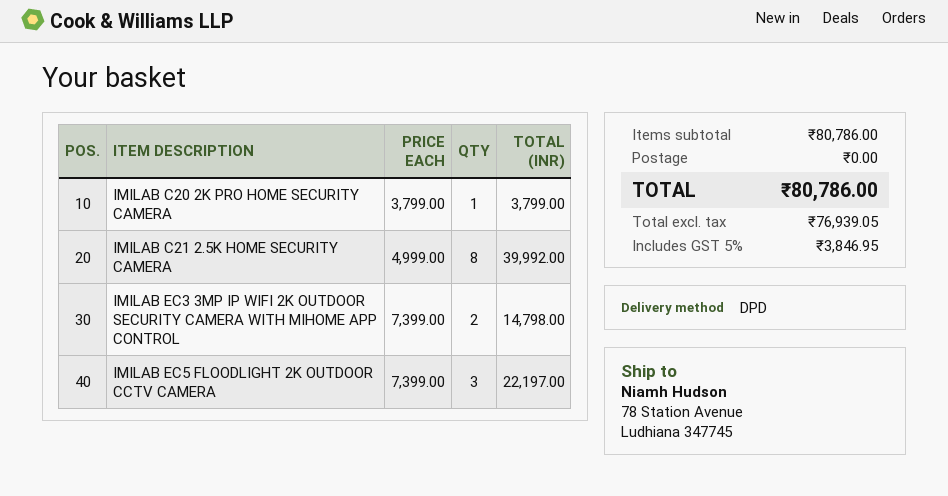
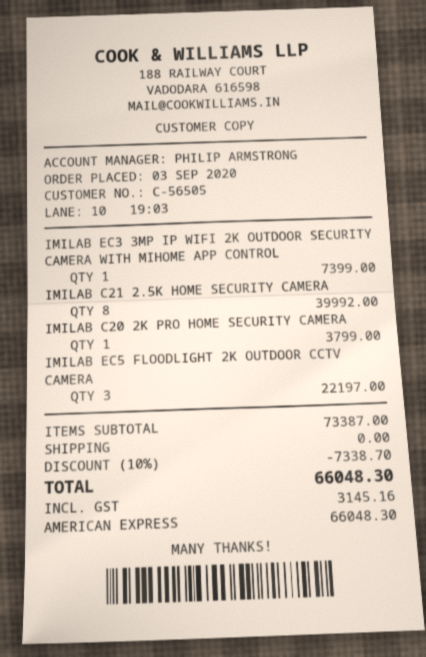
IMILAB EC3 3MP IP WIFI 2K OUTDOOR SECURITY CAMERA WITH MIHOME APP CONTROL: 2 for 14798.00 -> 1 for 7399.00
subtotal: 80786.00 -> 73387.00
discount: none -> 10% = 7338.70
tax: 3846.95 -> 3145.16
total: 80786.00 -> 66048.30

